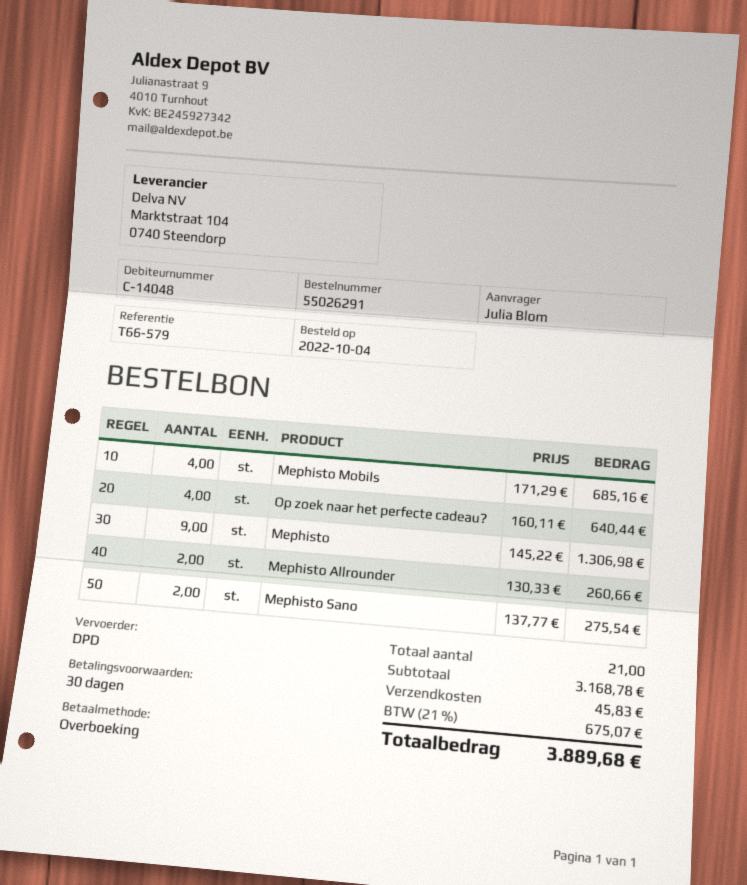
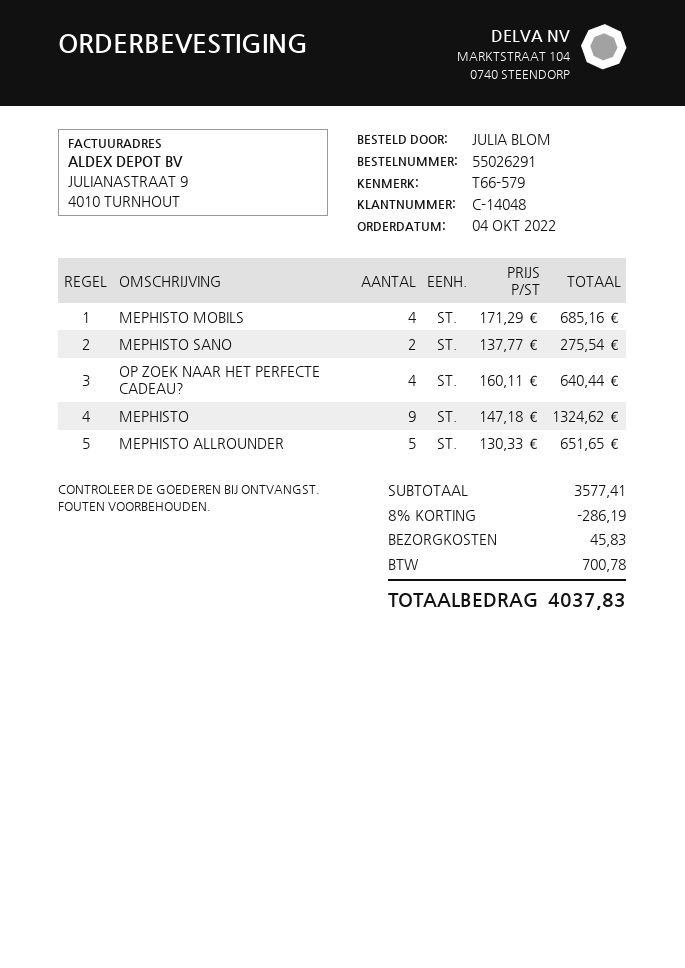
Mephisto: 9 x 145.22 = 1306.98 -> 9 x 147.18 = 1324.62
Mephisto Allrounder: 2 x 130.33 = 260.66 -> 5 x 130.33 = 651.65
subtotal: 3168.78 -> 3577.41
discount: none -> 8% = 286.19
tax: 675.07 -> 700.78
total: 3889.68 -> 4037.83

